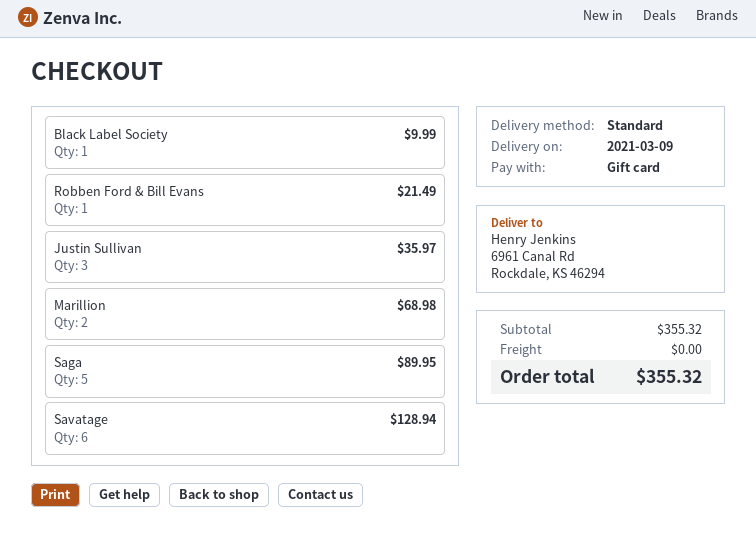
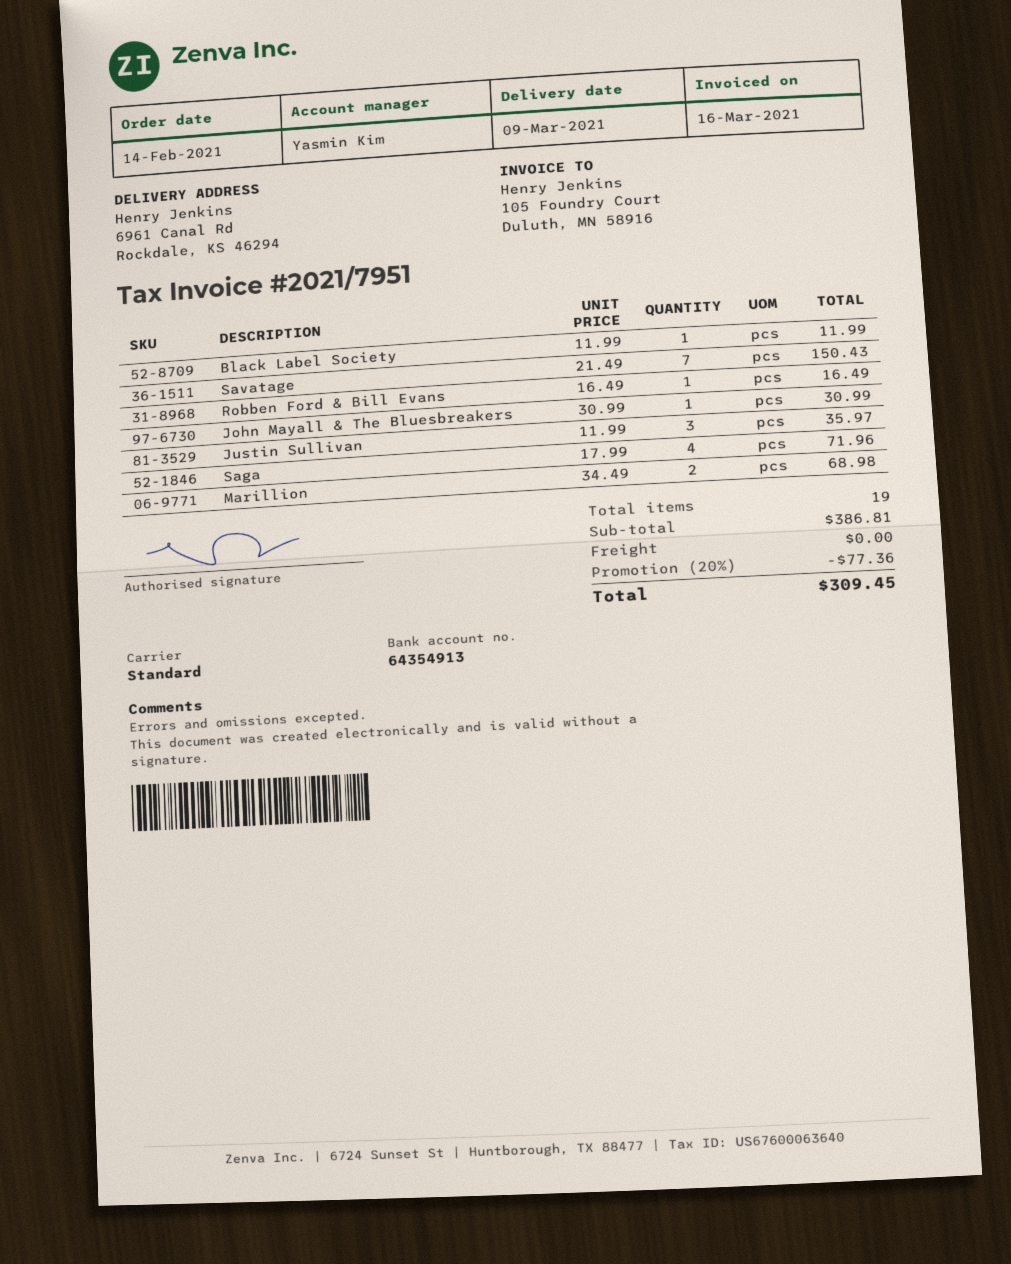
Black Label Society: 1 for 9.99 -> 1 for 11.99
Robben Ford & Bill Evans: 1 for 21.49 -> 1 for 16.49
Saga: 5 for 89.95 -> 4 for 71.96
Savatage: 6 for 128.94 -> 7 for 150.43
John Mayall & The Bluesbreakers: none -> 1 for 30.99
subtotal: 355.32 -> 386.81
discount: none -> 20% = 77.36
total: 355.32 -> 309.45

